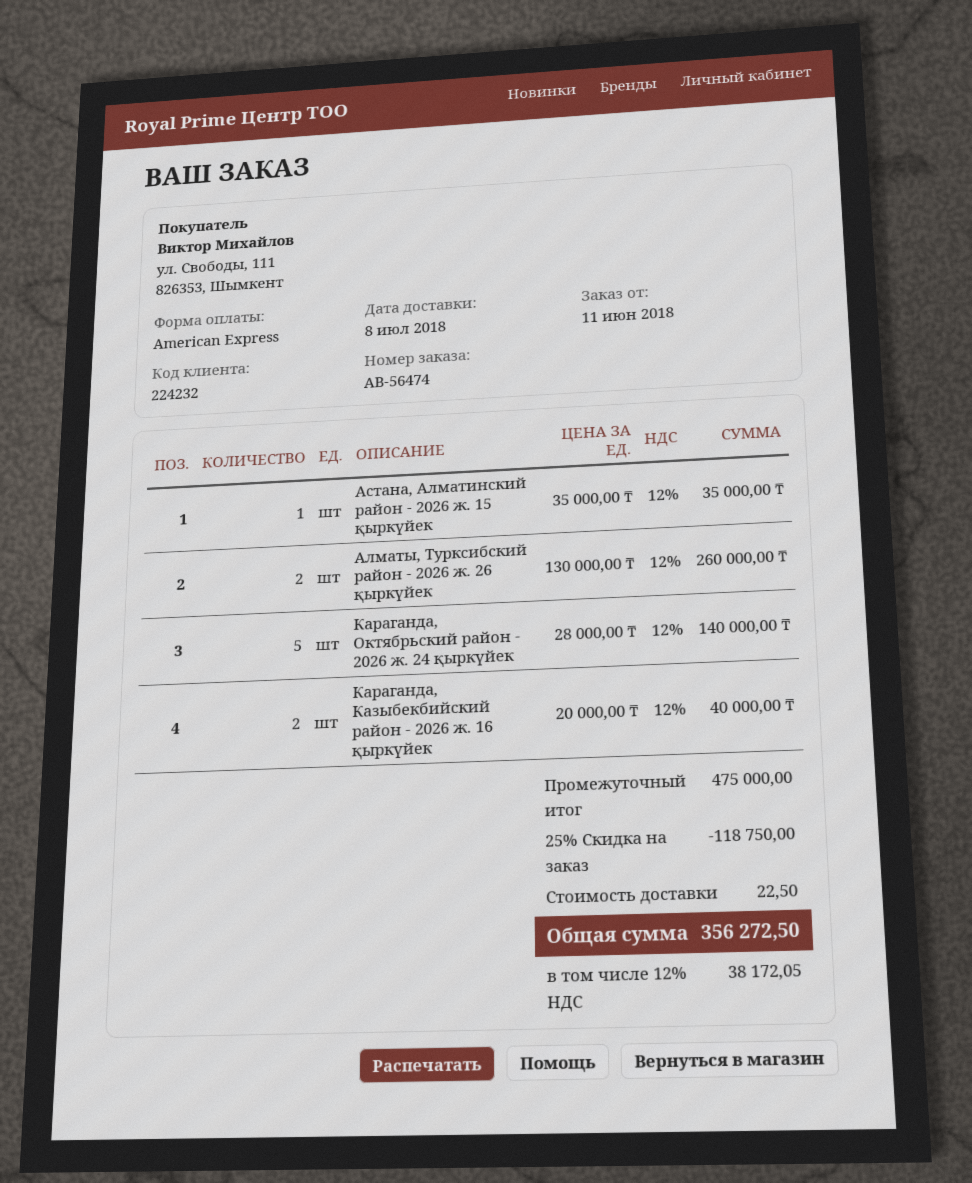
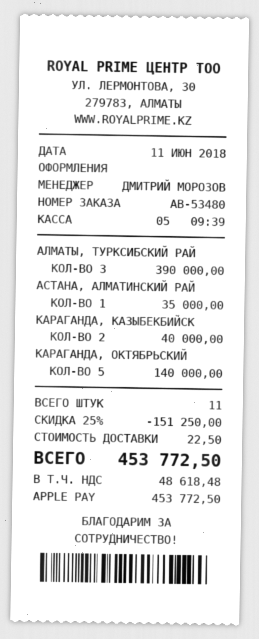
order number: AB-56474 -> AB-53480
payment method: American Express -> Apple Pay
Алматы, Турксибский район - 2026 ж. 26 қыркүйек: 2 for 260000.00 -> 3 for 390000.00
discount: 25% = 118750.00 -> 25% = 151250.00
tax: 38172.05 -> 48618.48
total: 356272.50 -> 453772.50

